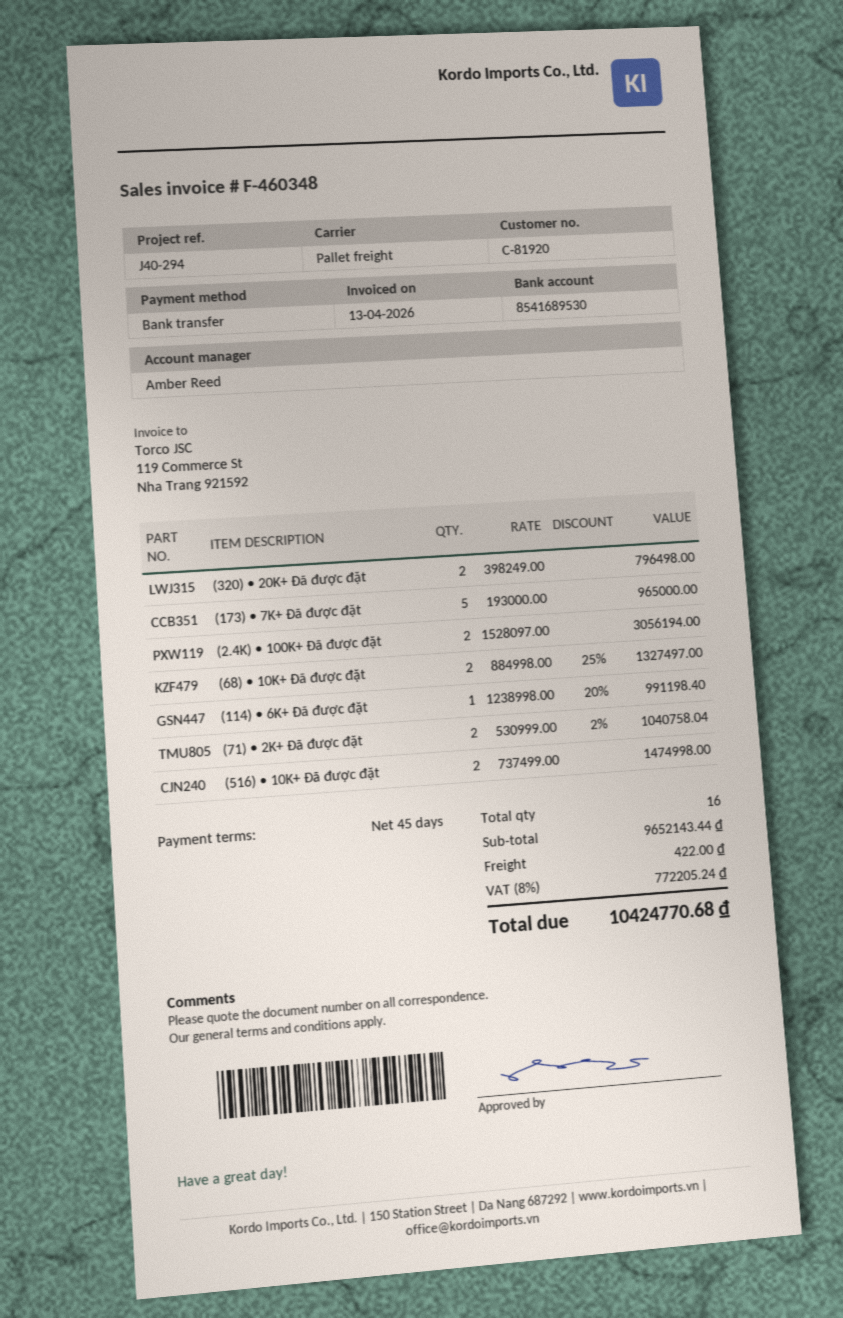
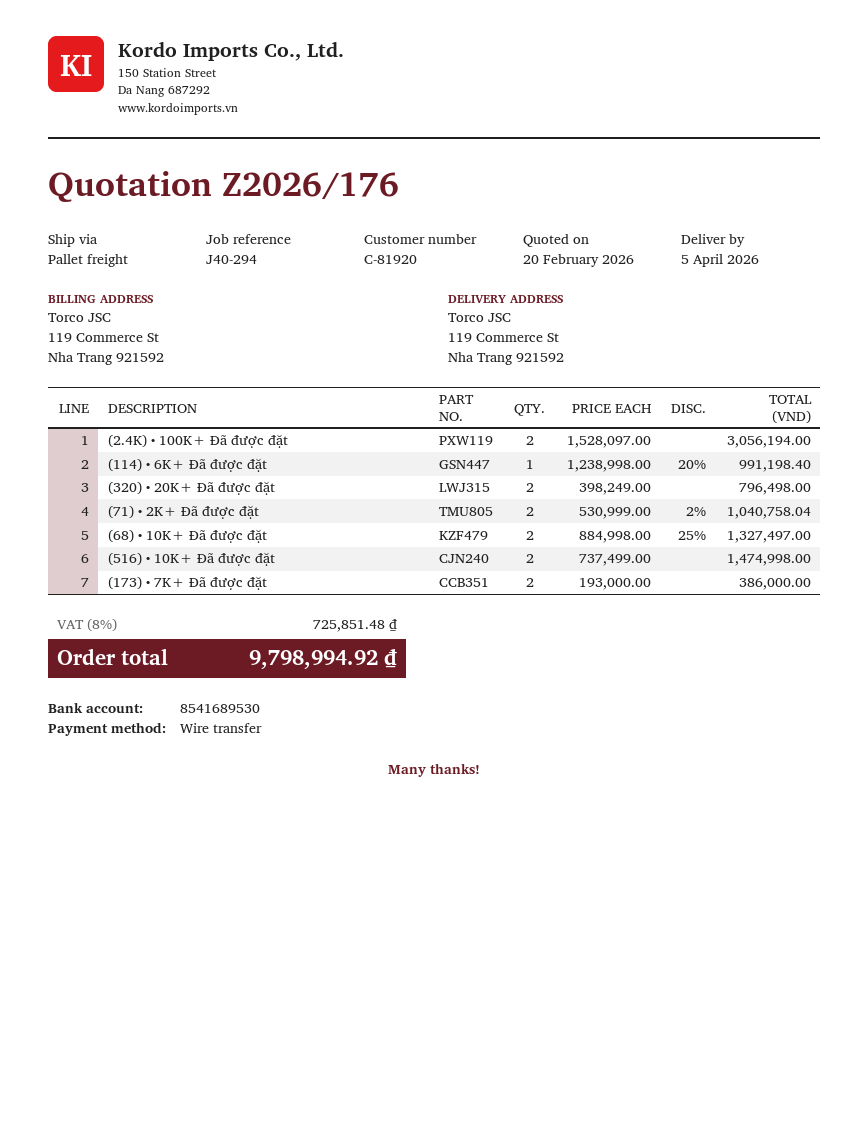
(173) • 7K+ Đã được đặt: 5 x 193000.00 = 965000.00 -> 2 x 193000.00 = 386000.00
shipping: 422.00 -> none
tax: 8% = 772205.24 -> 8% = 725851.48
total: 10424770.68 -> 9798994.92

